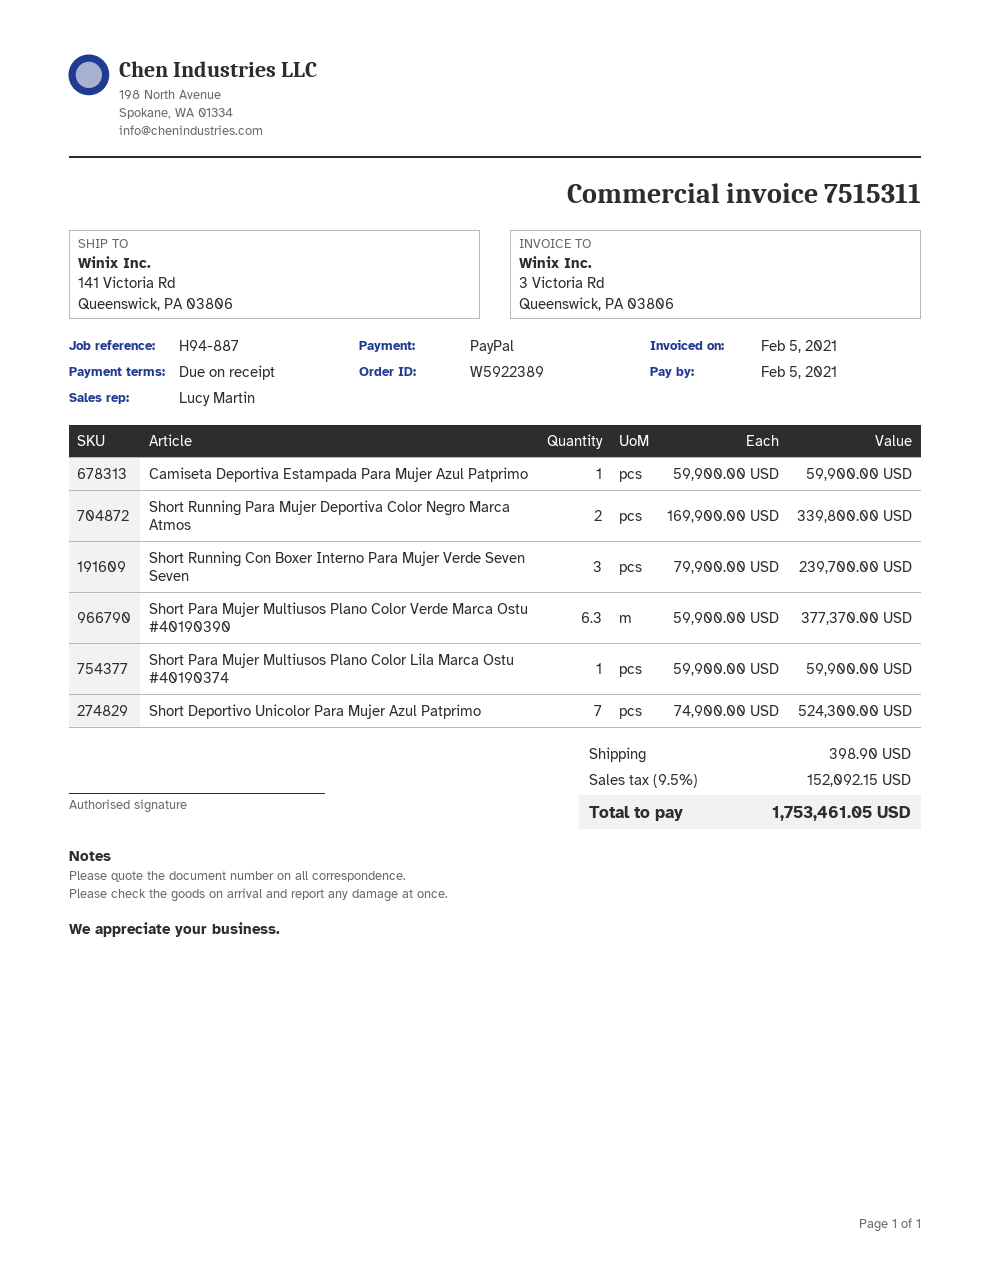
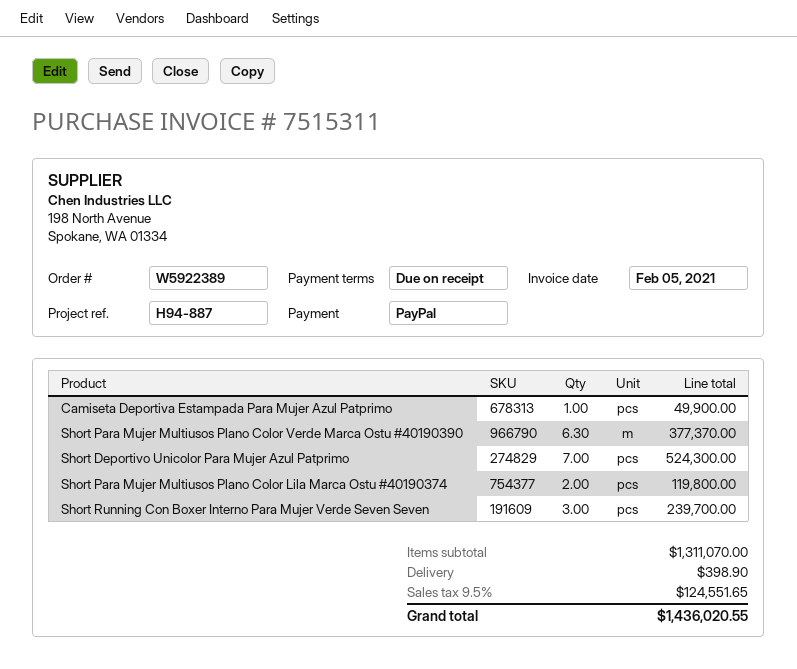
Camiseta Deportiva Estampada Para Mujer Azul Patprimo: 1 for 59900.00 -> 1 for 49900.00
Short Running Para Mujer Deportiva Color Negro Marca Atmos: 2 for 339800.00 -> none
Short Para Mujer Multiusos Plano Color Lila Marca Ostu #40190374: 1 for 59900.00 -> 2 for 119800.00
tax: 9.5% = 152092.15 -> 9.5% = 124551.65
total: 1753461.05 -> 1436020.55

